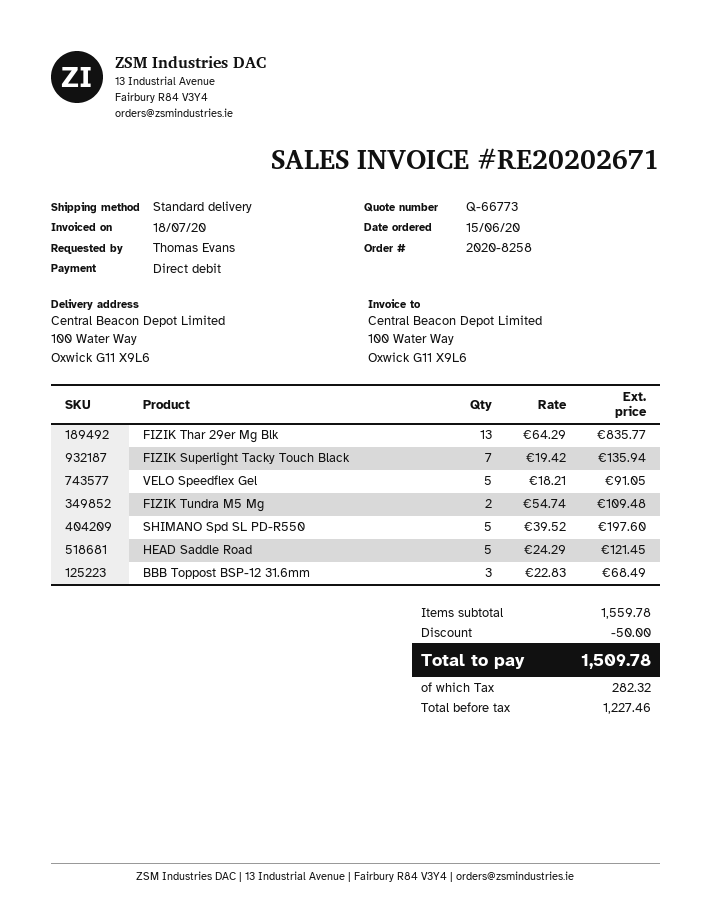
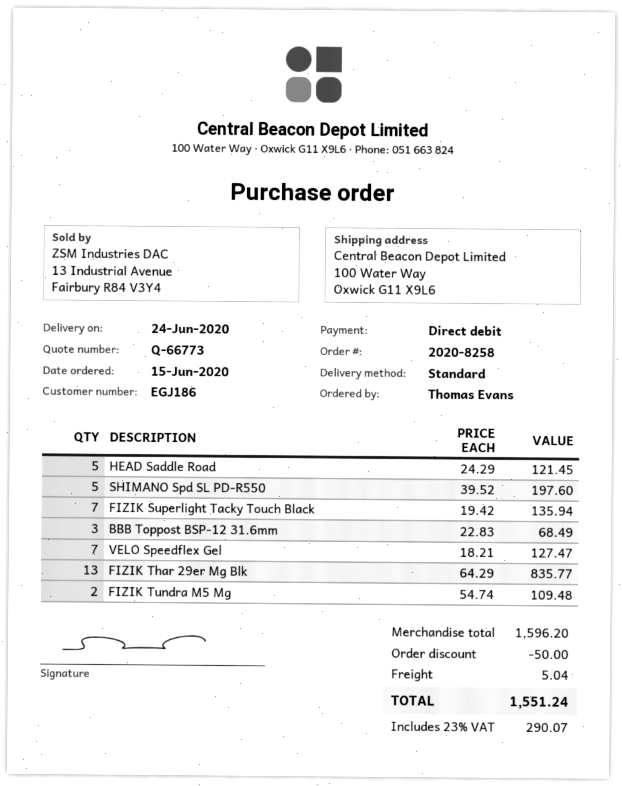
VELO Speedflex Gel: 5 x 18.21 = 91.05 -> 7 x 18.21 = 127.47
subtotal: 1559.78 -> 1596.20
shipping: none -> 5.04
tax: 282.32 -> 290.07
total: 1509.78 -> 1551.24

